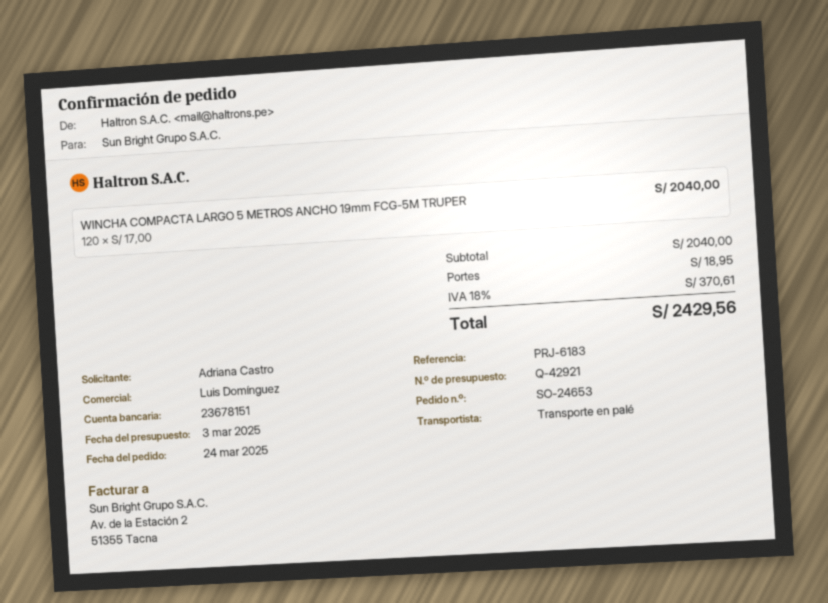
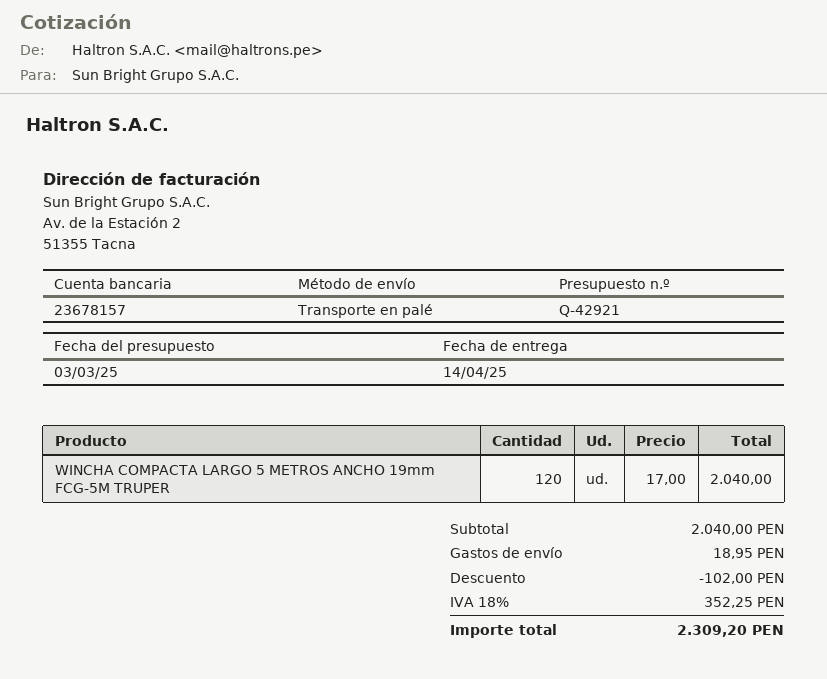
bank account: 23678151 -> 23678157
discount: none -> 102.00
tax: 18% = 370.61 -> 18% = 352.25
total: 2429.56 -> 2309.20

